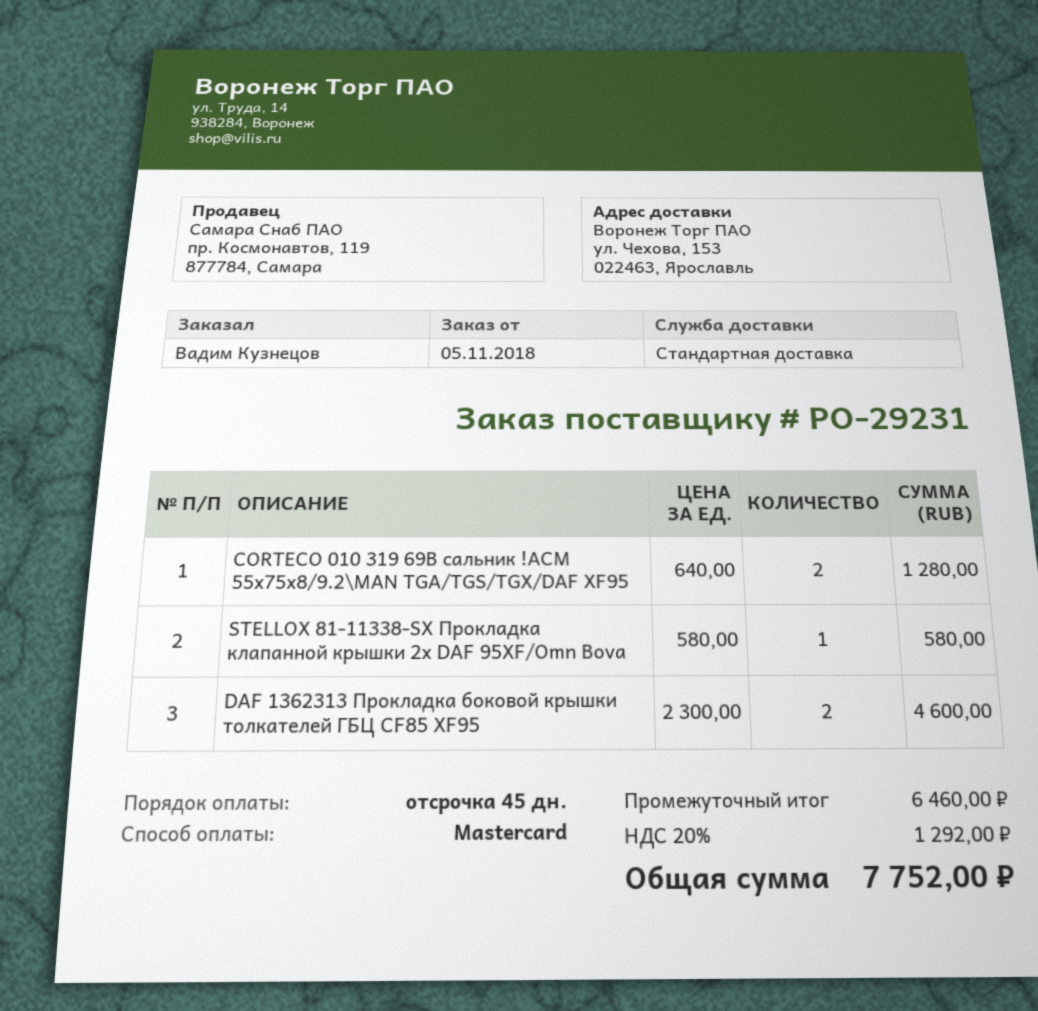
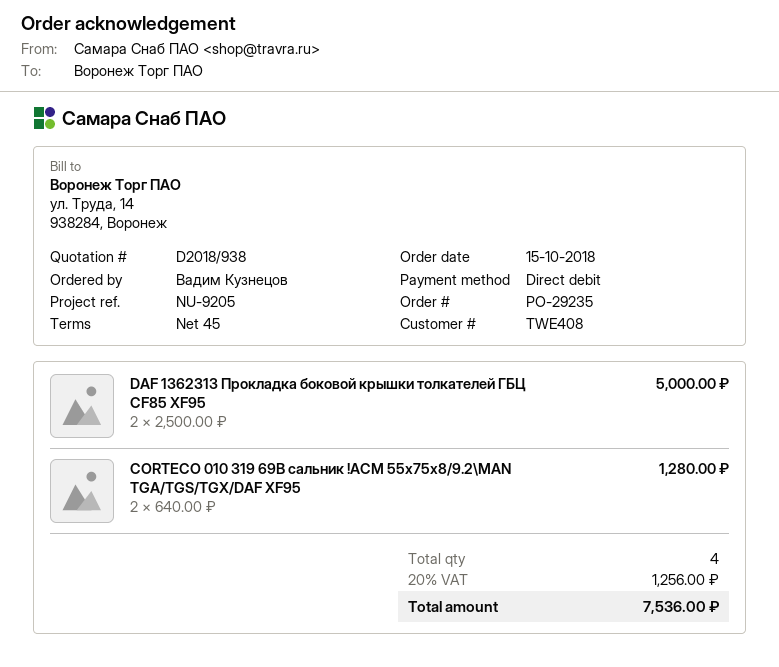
order number: PO-29231 -> PO-29235
order date: 2018-11-05 -> 2018-10-15
payment method: Mastercard -> direct debit
STELLOX 81-11338-SX Прокладка клапанной крышки 2x DAF 95XF/Omn Bova: 1 x 580.00 = 580.00 -> none
DAF 1362313 Прокладка боковой крышки толкателей ГБЦ CF85 XF95: 2 x 2300.00 = 4600.00 -> 2 x 2500.00 = 5000.00
tax: 20% = 1292.00 -> 20% = 1256.00
total: 7752.00 -> 7536.00

